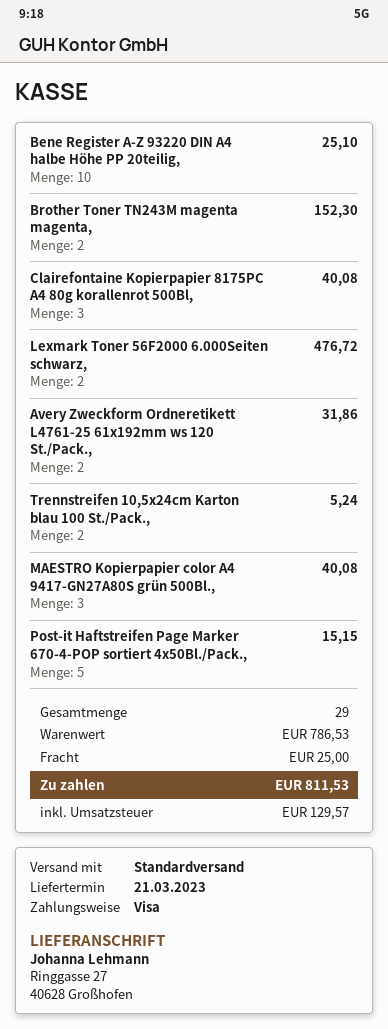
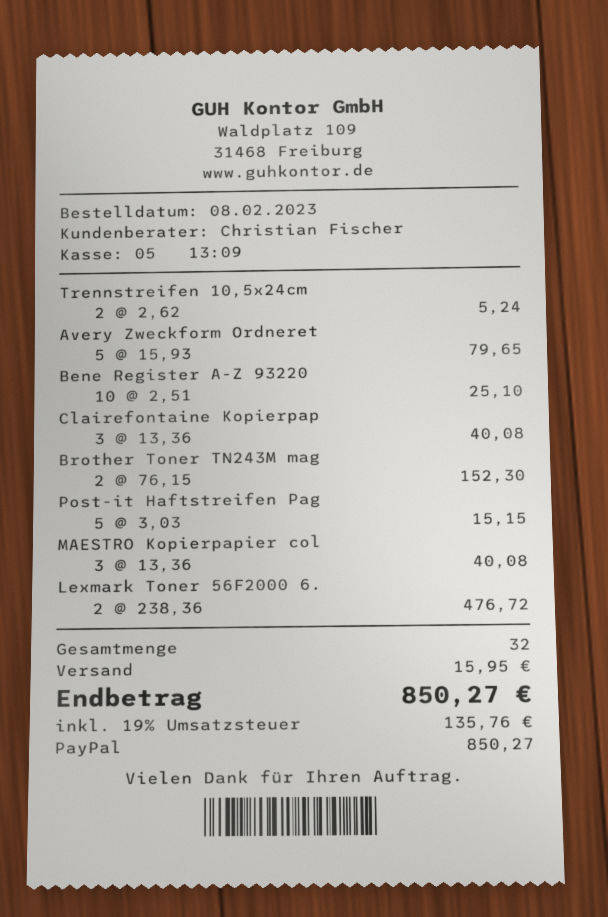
payment method: Visa -> PayPal
Avery Zweckform Ordneretikett L4761-25 61x192mm ws 120 St./Pack.,: 2 for 31.86 -> 5 for 79.65
total quantity: 29 -> 32
shipping: 25.00 -> 15.95
tax: 129.57 -> 135.76
total: 811.53 -> 850.27

